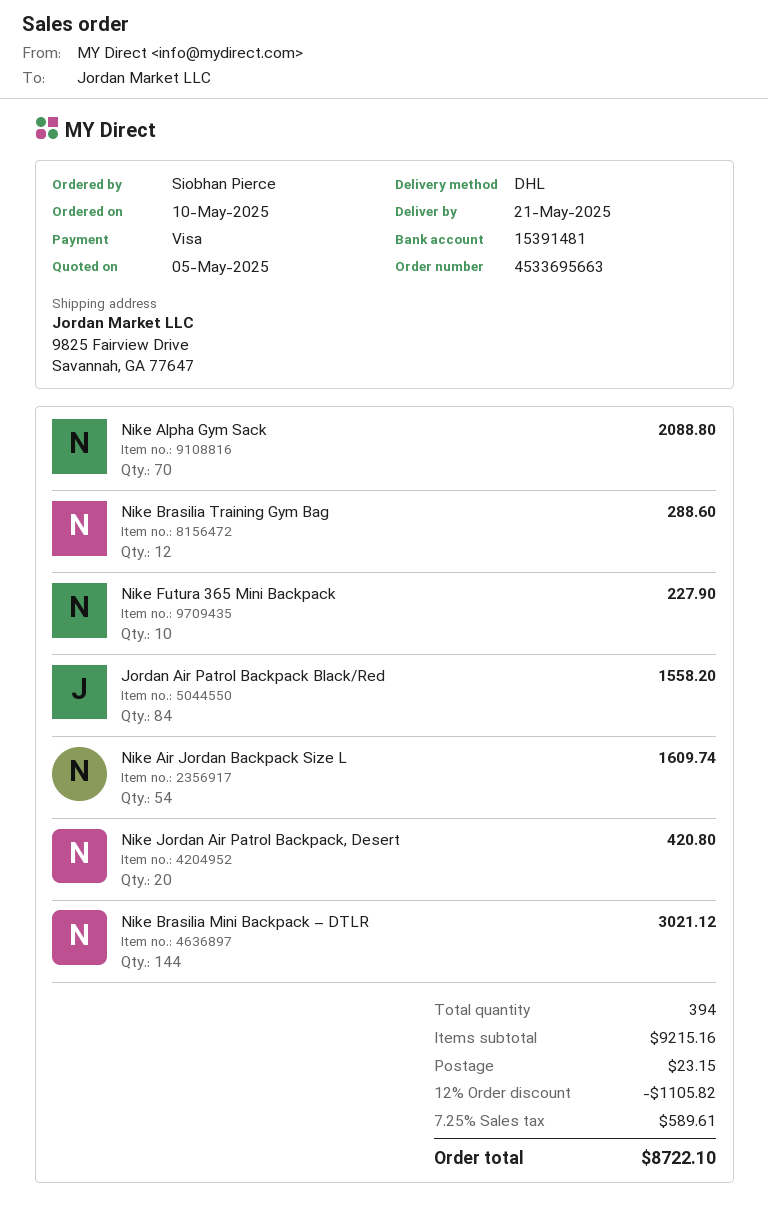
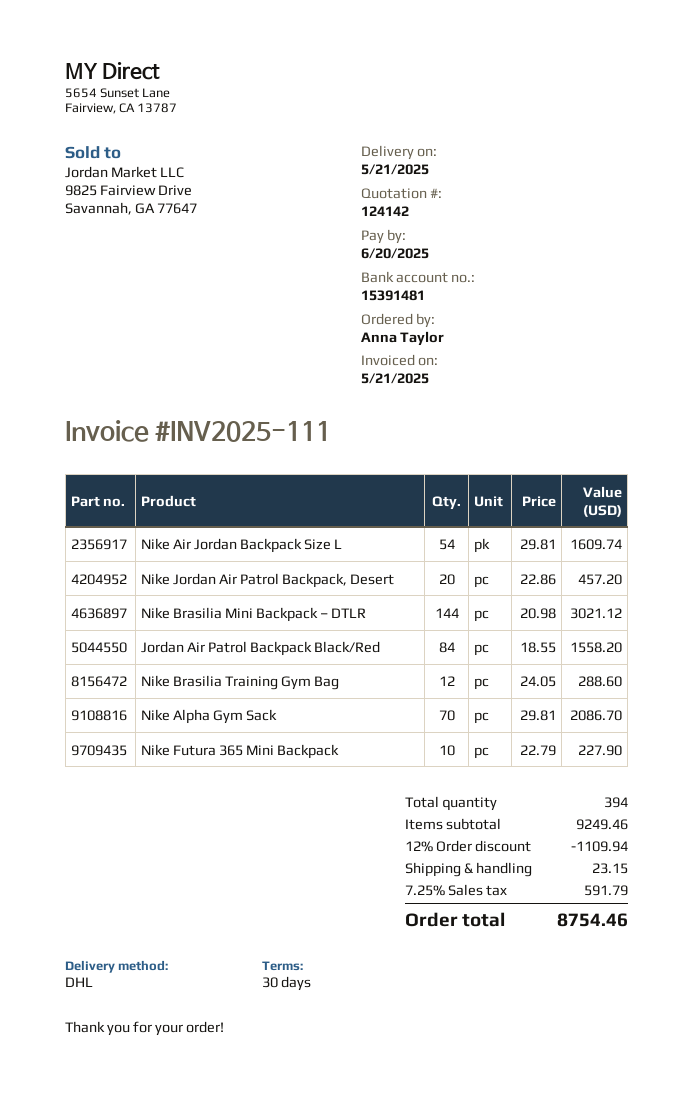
ordered by: Siobhan Pierce -> Anna Taylor
Nike Alpha Gym Sack: 70 for 2088.80 -> 70 for 2086.70
Nike Jordan Air Patrol Backpack, Desert: 20 for 420.80 -> 20 for 457.20
subtotal: 9215.16 -> 9249.46
discount: 12% = 1105.82 -> 12% = 1109.94
tax: 7.25% = 589.61 -> 7.25% = 591.79
total: 8722.10 -> 8754.46

